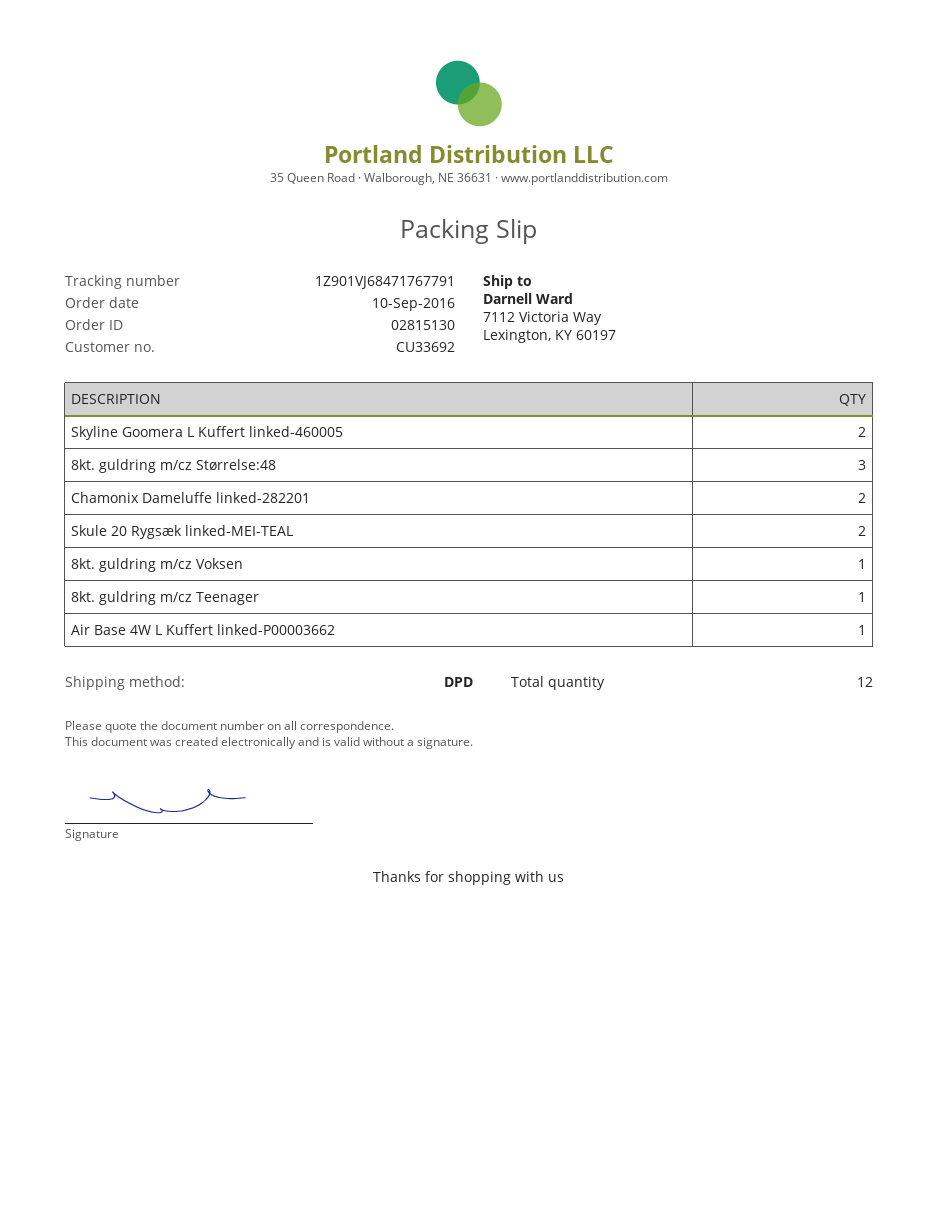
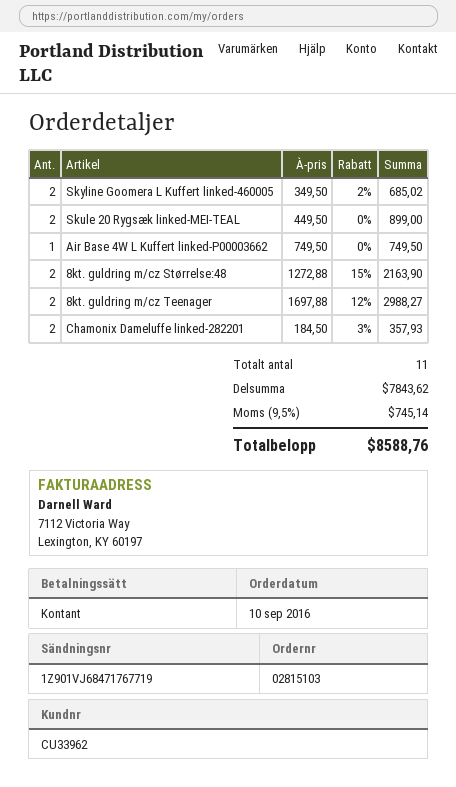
order number: 02815130 -> 02815103
customer number: CU33692 -> CU33962
tracking number: 1Z901VJ68471767791 -> 1Z901VJ68471767719
8kt. guldring m/cz Størrelse:48: 3 -> 2
8kt. guldring m/cz Voksen: 1 -> none
8kt. guldring m/cz Teenager: 1 -> 2
total quantity: 12 -> 11

